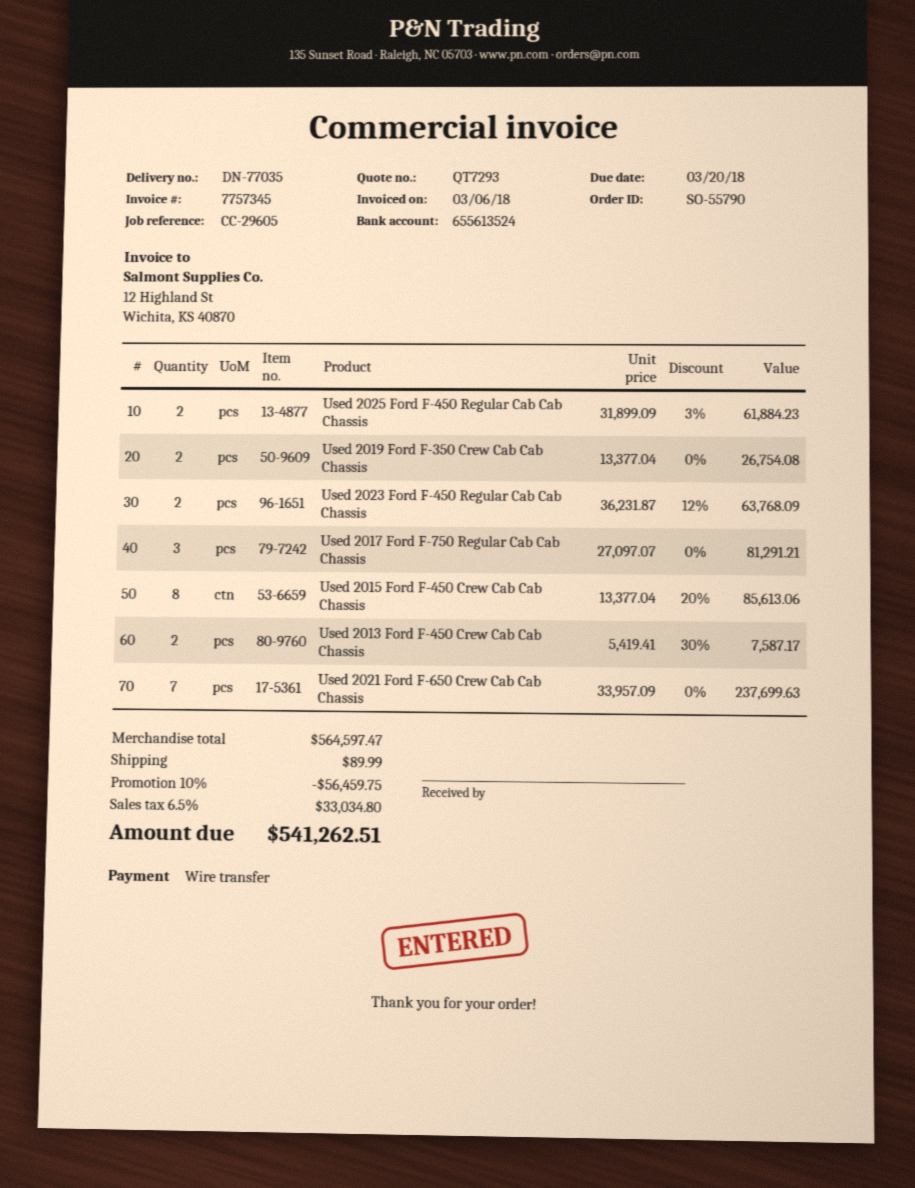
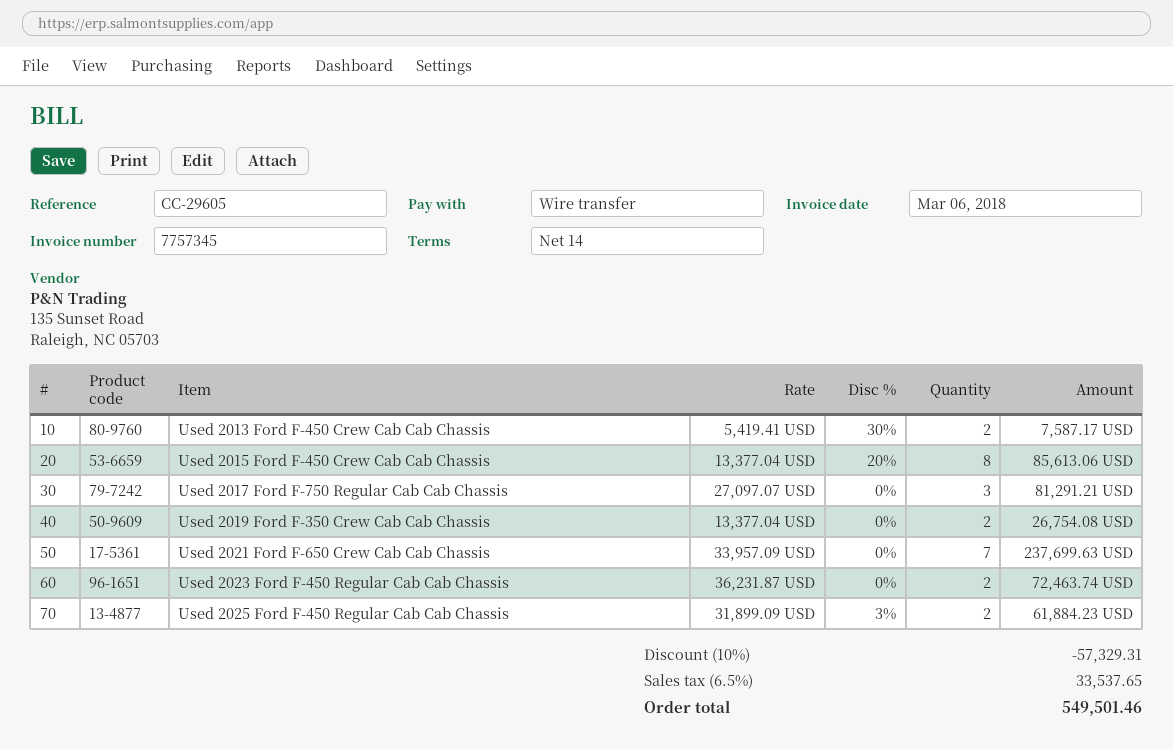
Used 2023 Ford F-450 Regular Cab Cab Chassis: 2 x 36231.87 - 12% = 63768.09 -> 2 x 36231.87 = 72463.74
discount: 10% = 56459.75 -> 10% = 57329.31
shipping: 89.99 -> none
tax: 6.5% = 33034.80 -> 6.5% = 33537.65
total: 541262.51 -> 549501.46

